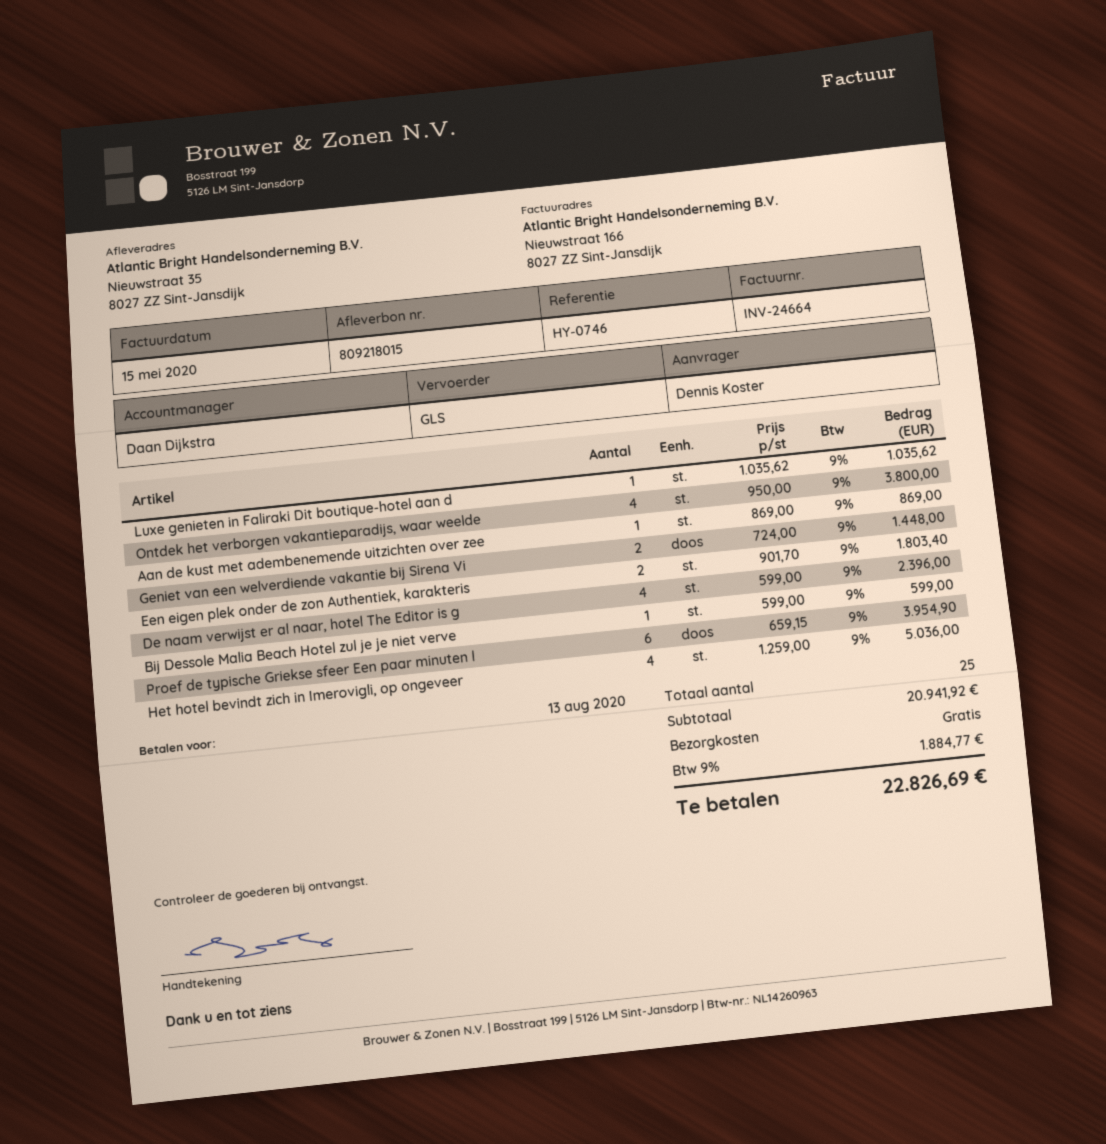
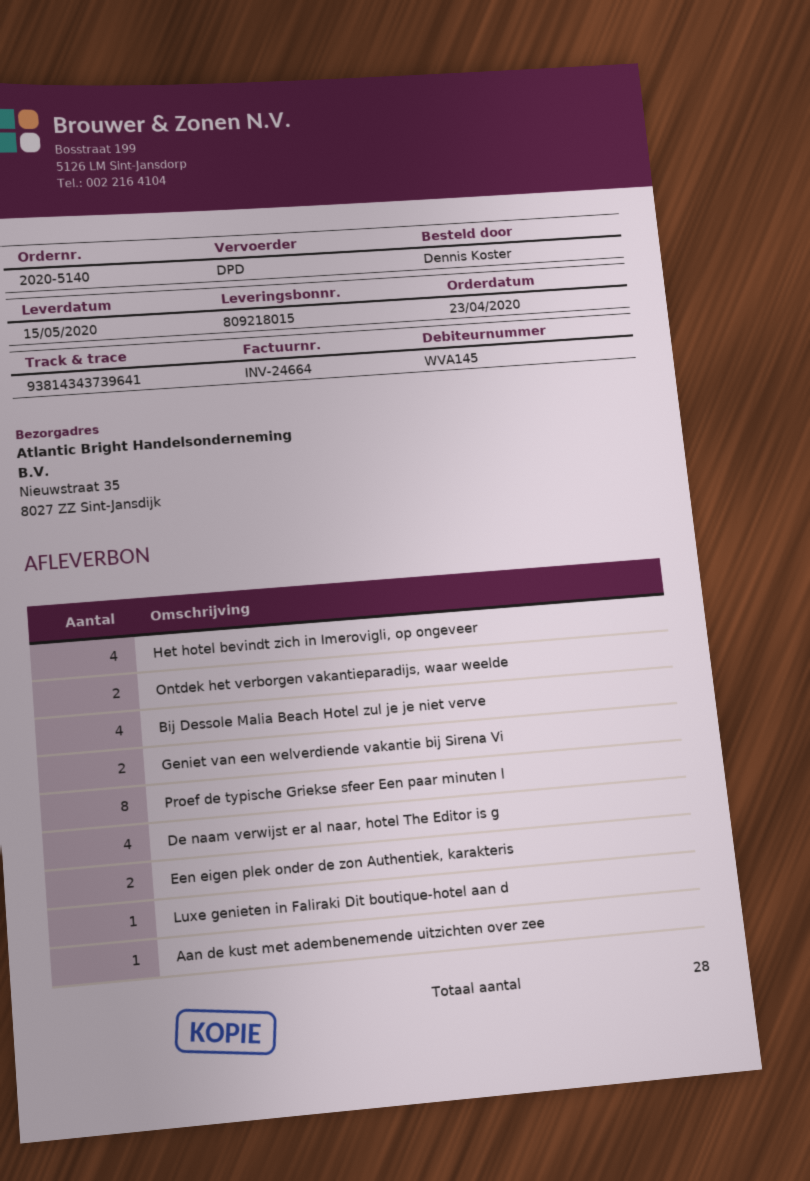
shipping method: GLS -> DPD
Ontdek het verborgen vakantieparadijs, waar weelde: 4 -> 2
Bij Dessole Malia Beach Hotel zul je je niet verve: 1 -> 4
Proef de typische Griekse sfeer Een paar minuten l: 6 -> 8
total quantity: 25 -> 28

